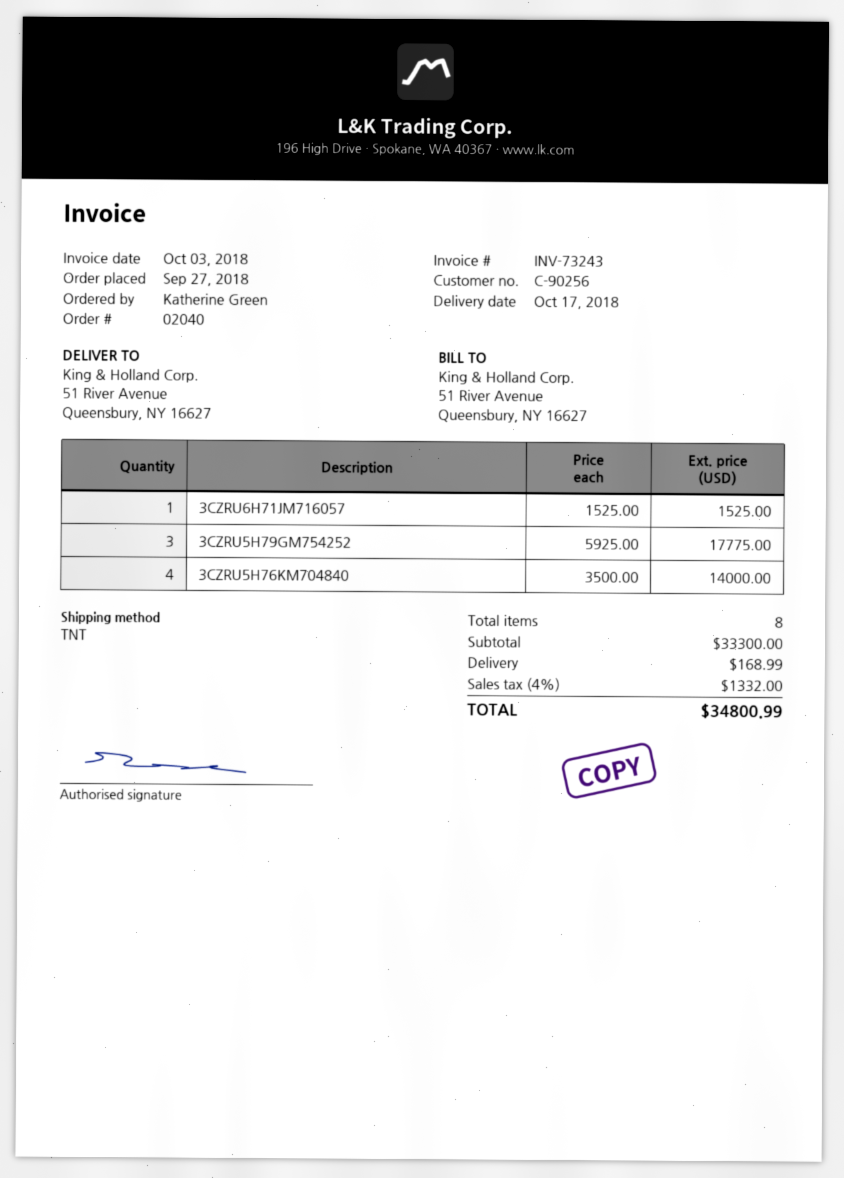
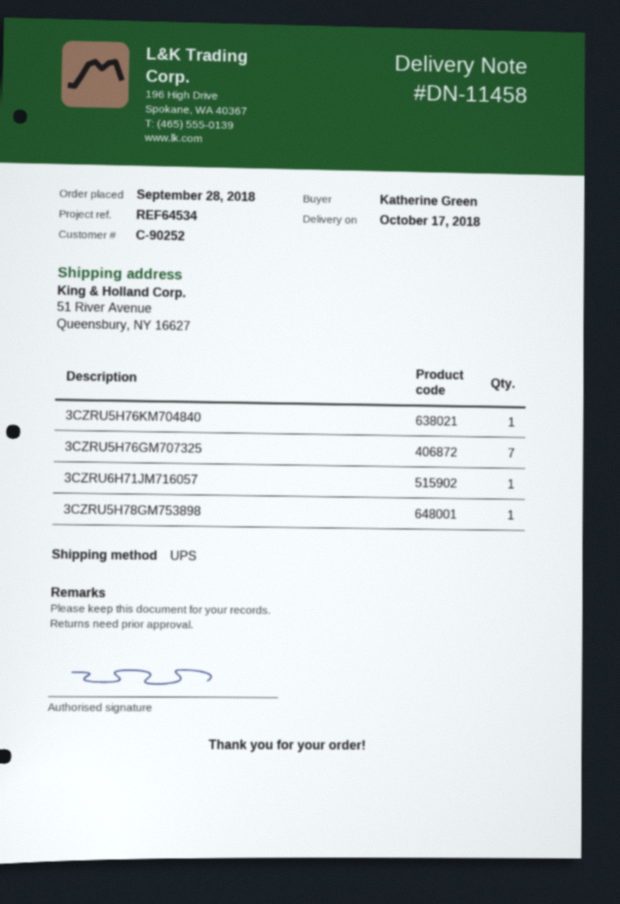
order date: 2018-09-27 -> 2018-09-28
customer number: C-90256 -> C-90252
shipping method: TNT -> UPS
3CZRU5H79GM754252: 3 -> none
3CZRU5H76KM704840: 4 -> 1
3CZRU5H76GM707325: none -> 7
3CZRU5H78GM753898: none -> 1

